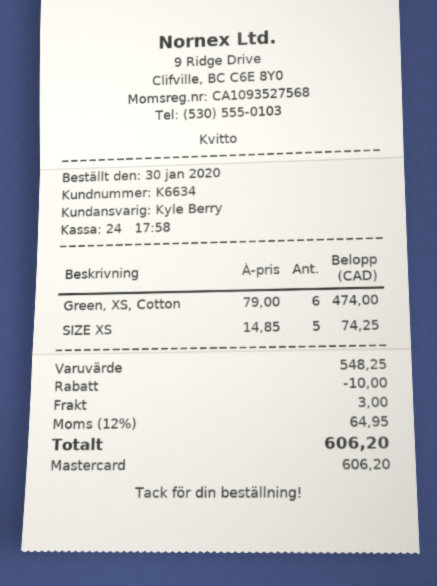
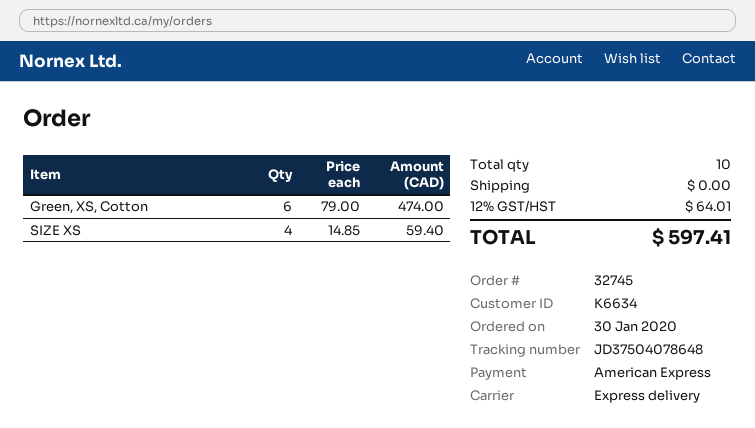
payment method: Mastercard -> American Express
SIZE XS: 5 x 14.85 = 74.25 -> 4 x 14.85 = 59.40
discount: 10.00 -> none
shipping: 3.00 -> 0.00
tax: 12% = 64.95 -> 12% = 64.01
total: 606.20 -> 597.41

